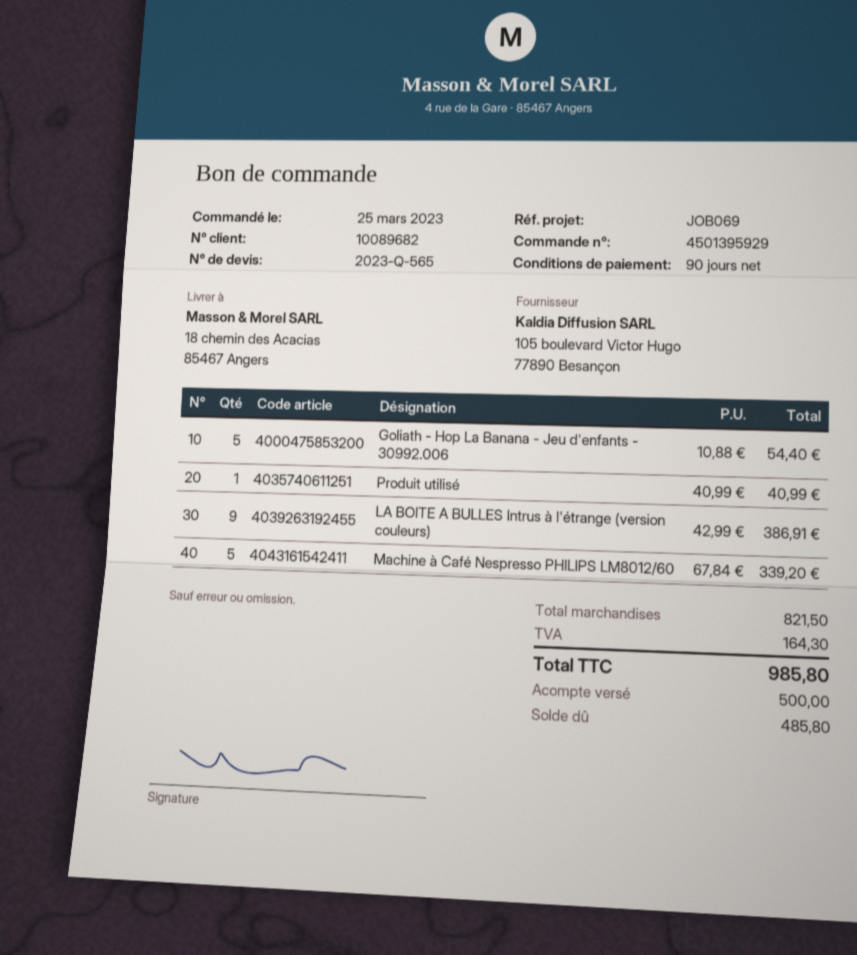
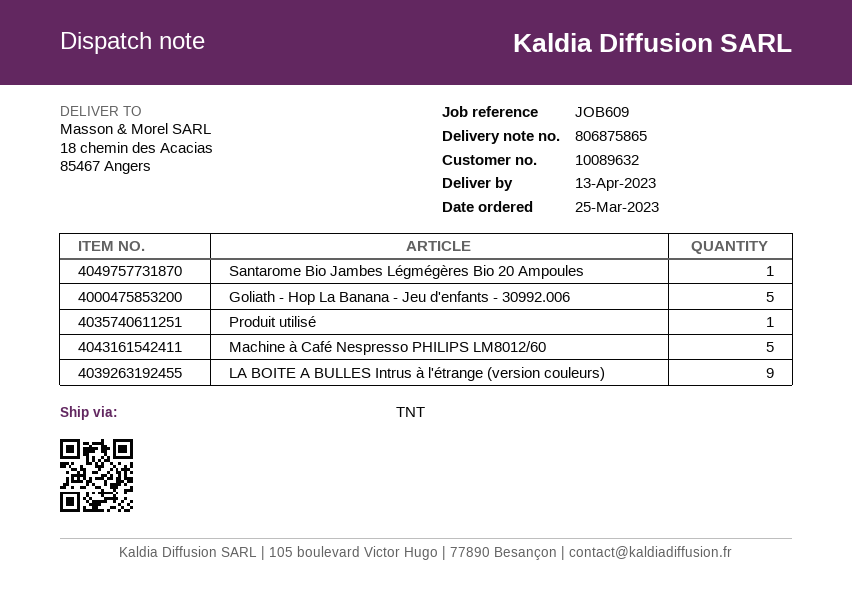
customer number: 10089682 -> 10089632
reference: JOB069 -> JOB609
Santarome Bio Jambes Légmégères Bio 20 Ampoules: none -> 1

